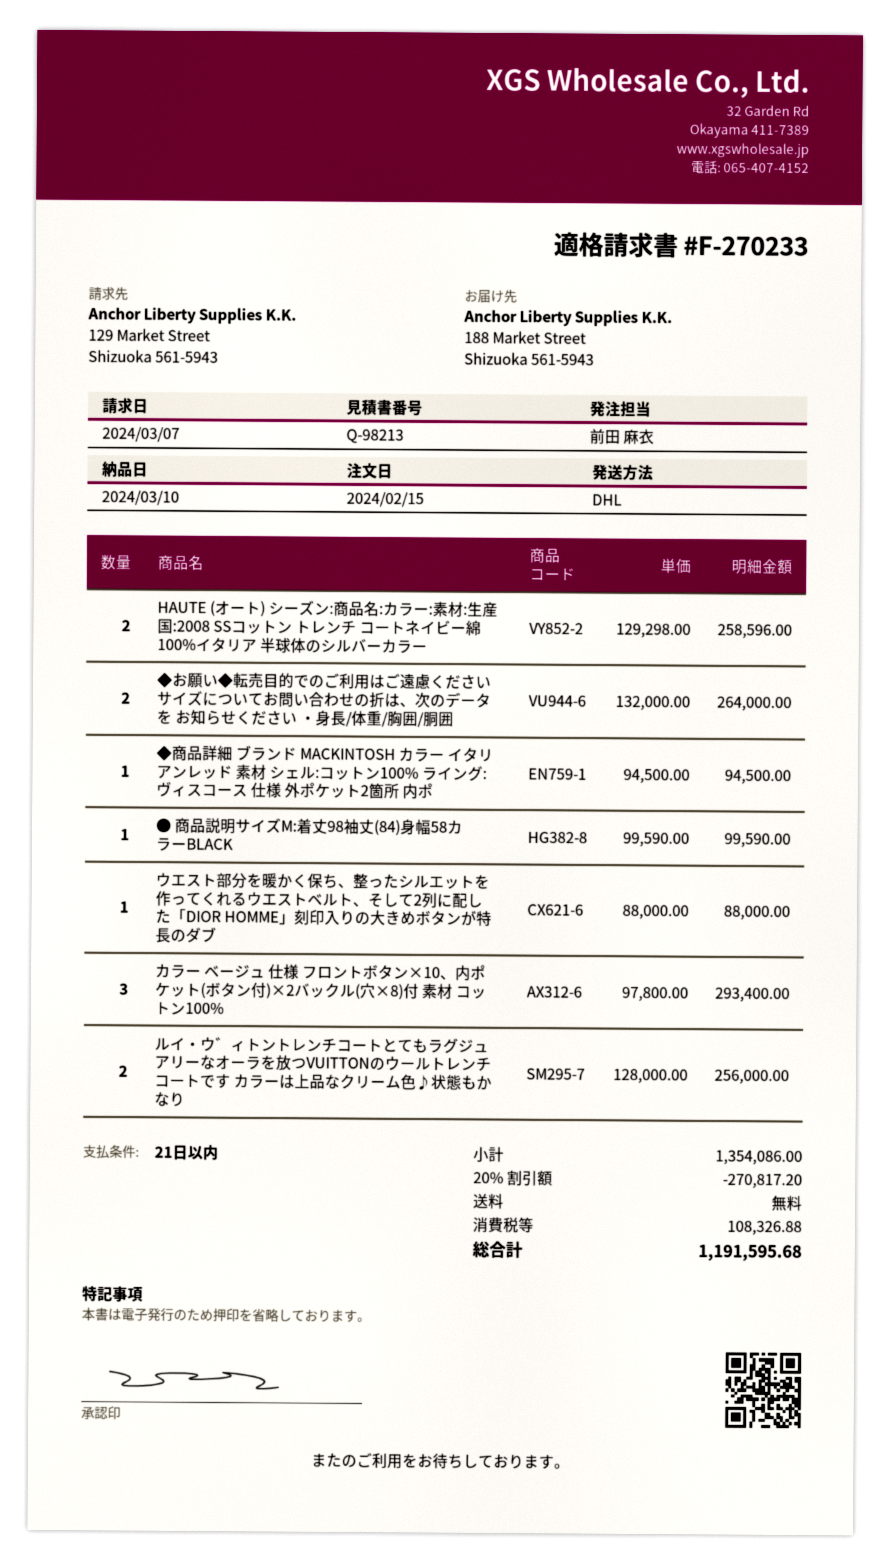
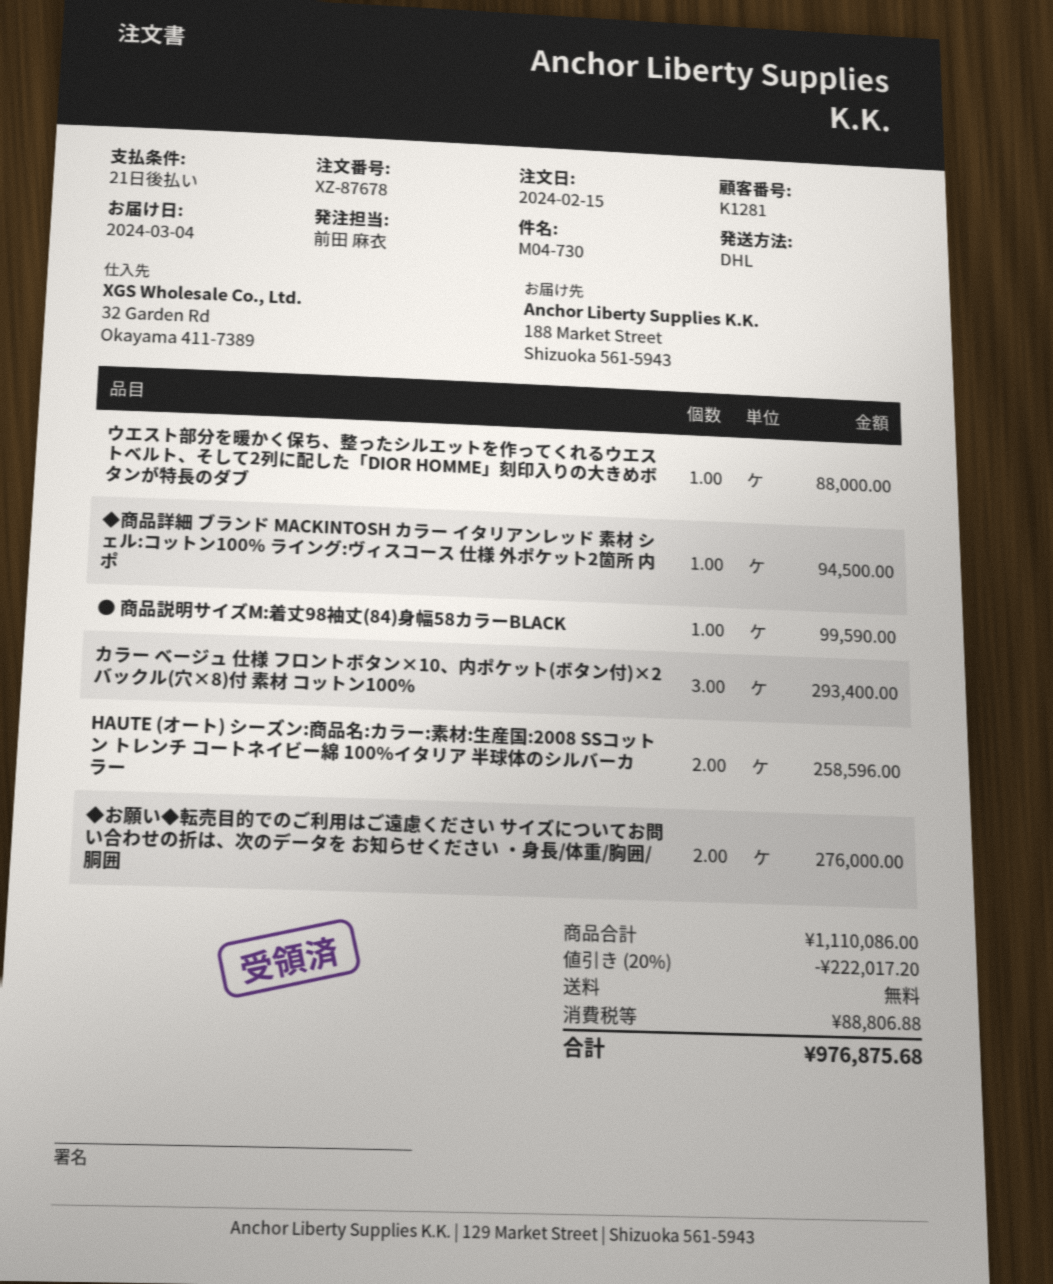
delivery date: 2024-03-10 -> 2024-03-04
◆お願い◆転売目的でのご利用はご遠慮ください サイズについてお問い合わせの折は、次のデータを お知らせください ・身長/体重/胸囲/胴囲: 2 for 264000.00 -> 2 for 276000.00
ルイ・ウ゛ィトントレンチコートとてもラグジュアリーなオーラを放つVUITTONのウールトレンチコートです カラーは上品なクリーム色♪状態もかなり: 2 for 256000.00 -> none
subtotal: 1354086.00 -> 1110086.00
discount: 20% = 270817.20 -> 20% = 222017.20
tax: 108326.88 -> 88806.88
total: 1191595.68 -> 976875.68

